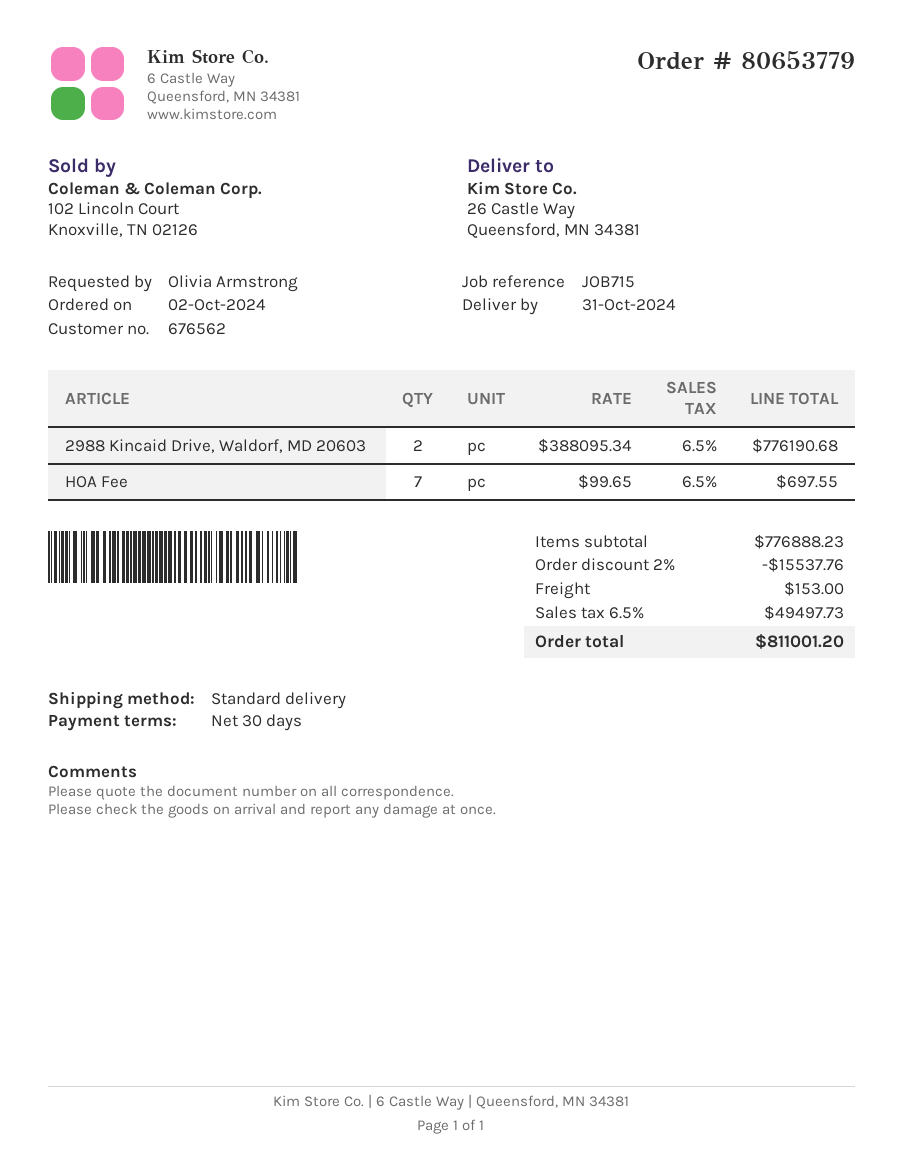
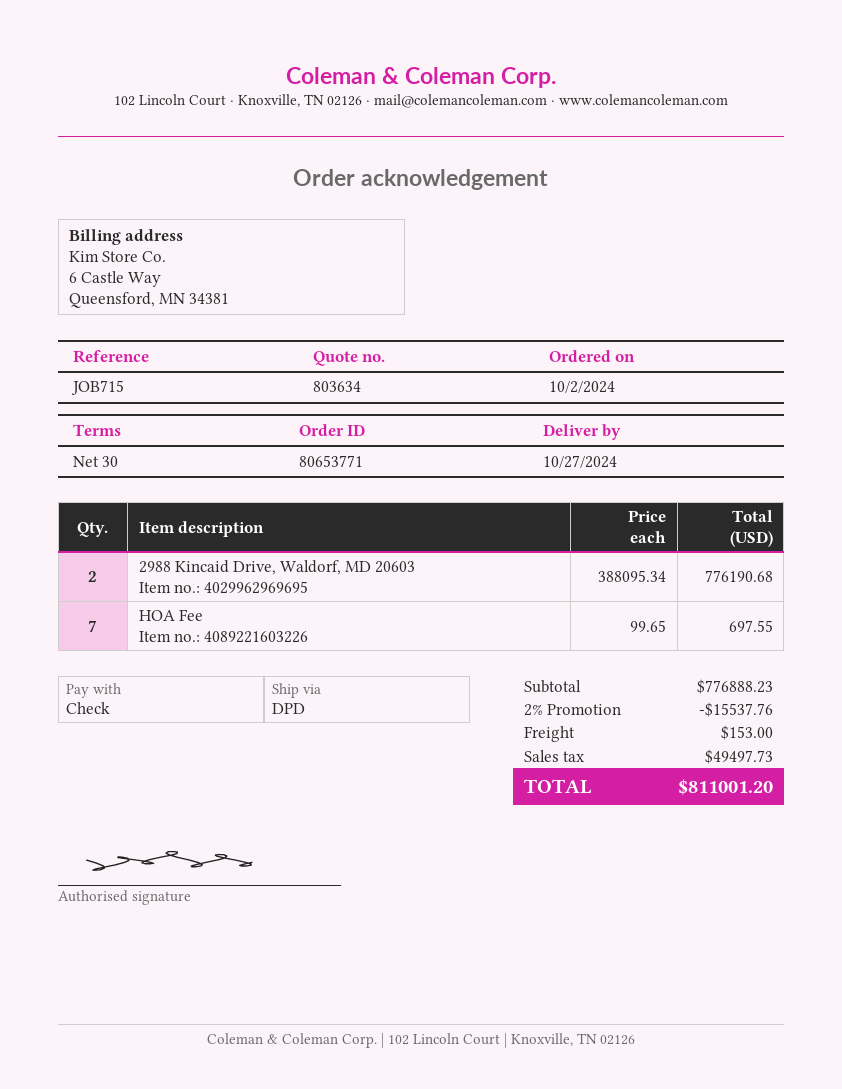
order number: 80653779 -> 80653771
delivery date: 2024-10-31 -> 2024-10-27
shipping method: standard -> DPD

